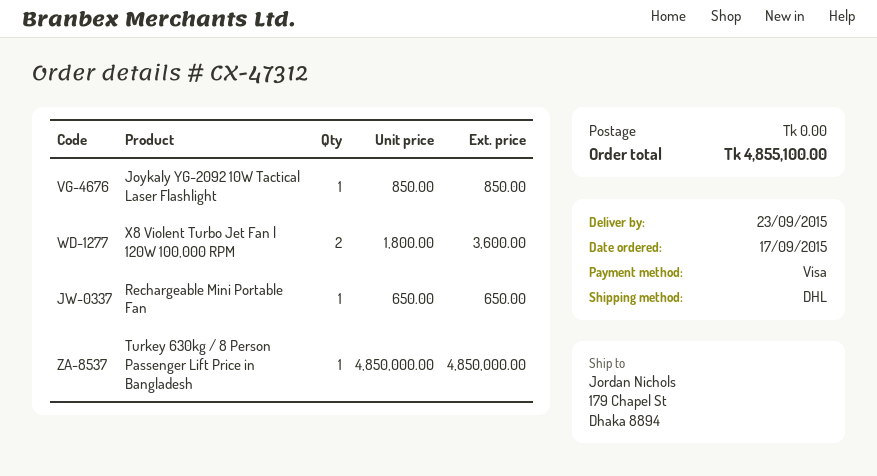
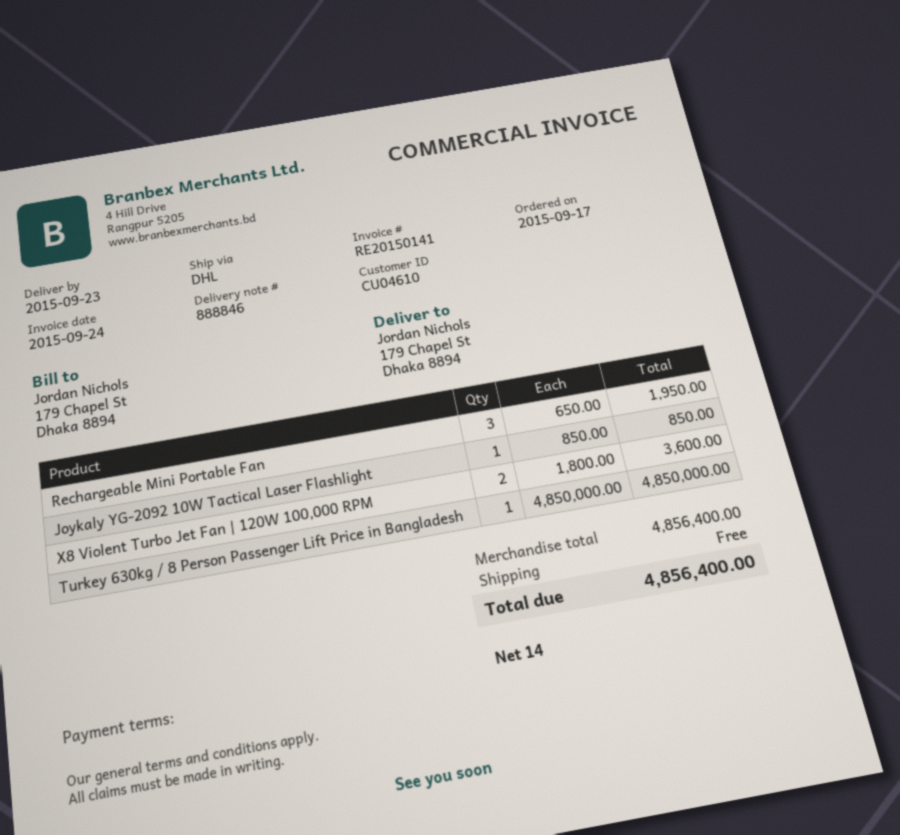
Rechargeable Mini Portable Fan: 1 x 650.00 = 650.00 -> 3 x 650.00 = 1950.00
total: 4855100.00 -> 4856400.00

